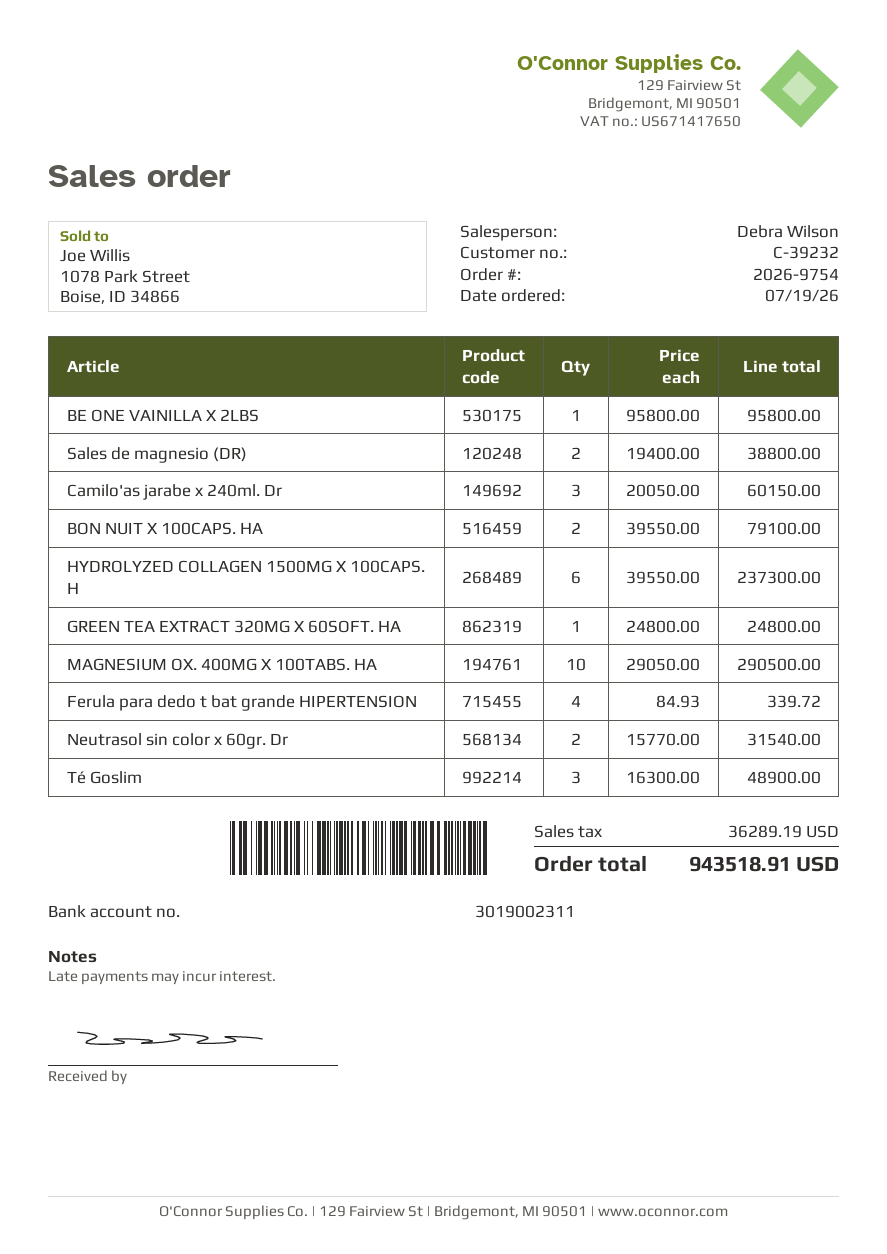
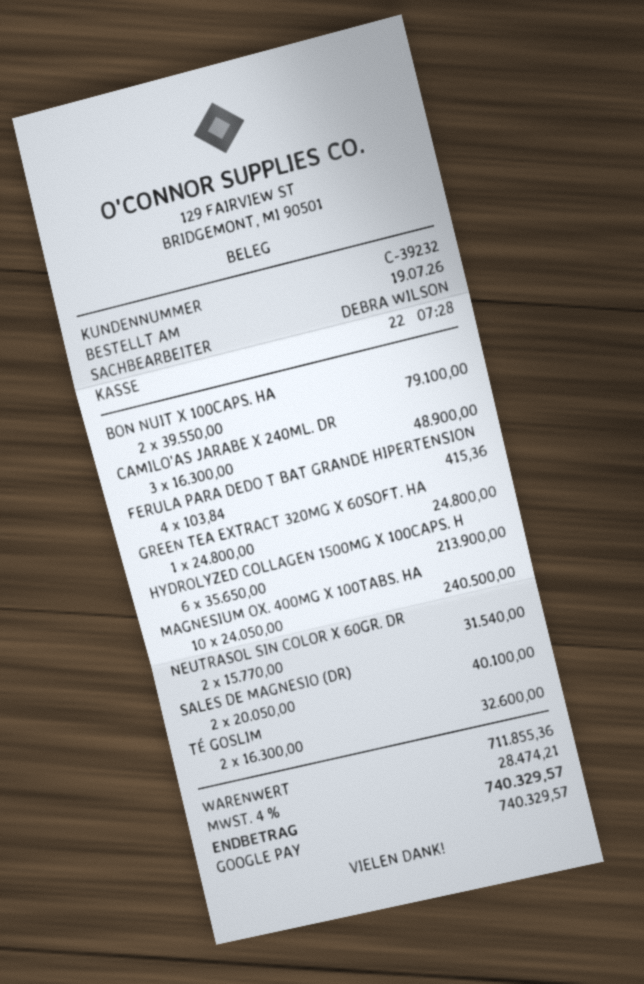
BE ONE VAINILLA X 2LBS: 1 x 95800.00 = 95800.00 -> none
Sales de magnesio (DR): 2 x 19400.00 = 38800.00 -> 2 x 20050.00 = 40100.00
Camilo'as jarabe x 240ml. Dr: 3 x 20050.00 = 60150.00 -> 3 x 16300.00 = 48900.00
HYDROLYZED COLLAGEN 1500MG X 100CAPS. H: 6 x 39550.00 = 237300.00 -> 6 x 35650.00 = 213900.00
MAGNESIUM OX. 400MG X 100TABS. HA: 10 x 29050.00 = 290500.00 -> 10 x 24050.00 = 240500.00
Ferula para dedo t bat grande HIPERTENSION: 4 x 84.93 = 339.72 -> 4 x 103.84 = 415.36
Té Goslim: 3 x 16300.00 = 48900.00 -> 2 x 16300.00 = 32600.00
tax: 36289.19 -> 28474.21
total: 943518.91 -> 740329.57

